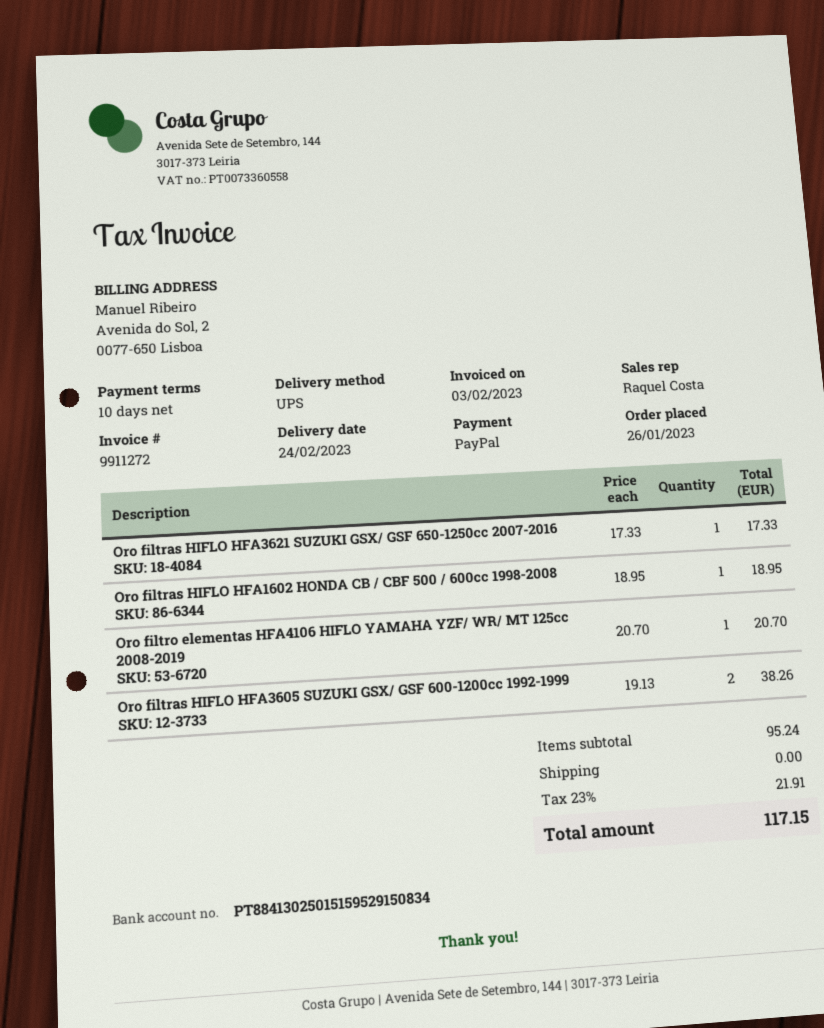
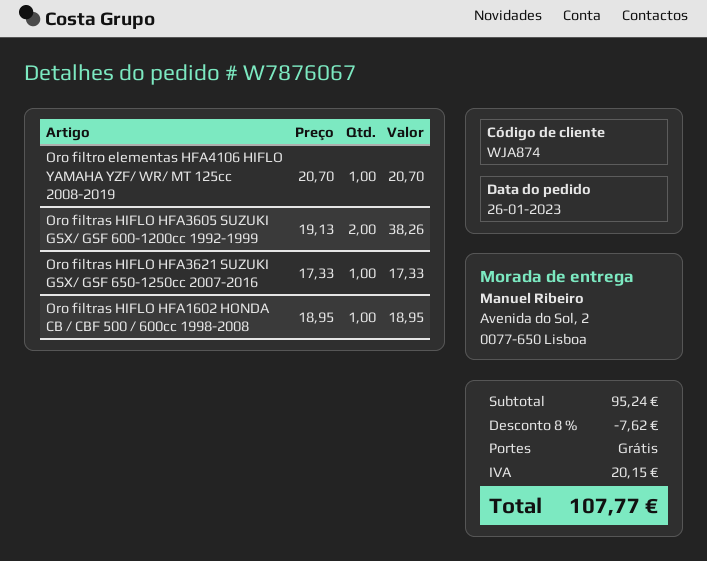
discount: none -> 8% = 7.62
tax: 21.91 -> 20.15
total: 117.15 -> 107.77

